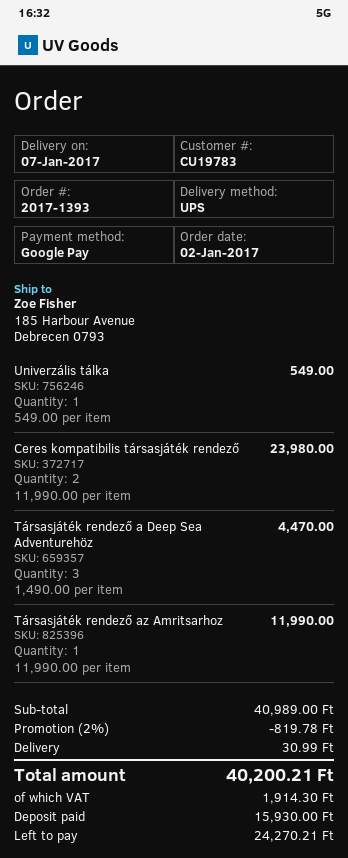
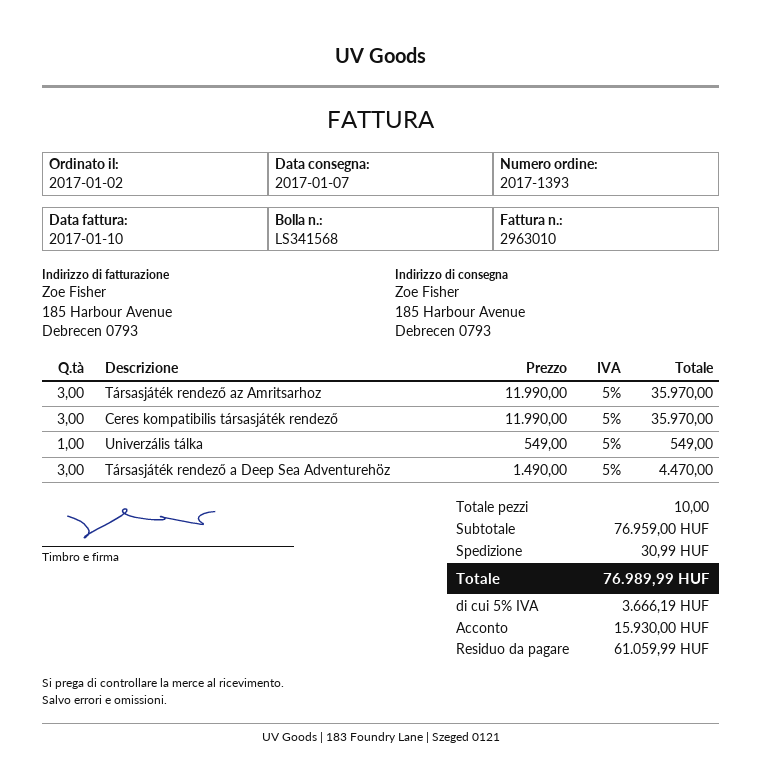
Ceres kompatibilis társasjáték rendező: 2 x 11990.00 = 23980.00 -> 3 x 11990.00 = 35970.00
Társasjáték rendező az Amritsarhoz: 1 x 11990.00 = 11990.00 -> 3 x 11990.00 = 35970.00
subtotal: 40989.00 -> 76959.00
discount: 2% = 819.78 -> none
tax: 1914.30 -> 3666.19
total: 40200.21 -> 76989.99
balance: 24270.21 -> 61059.99

